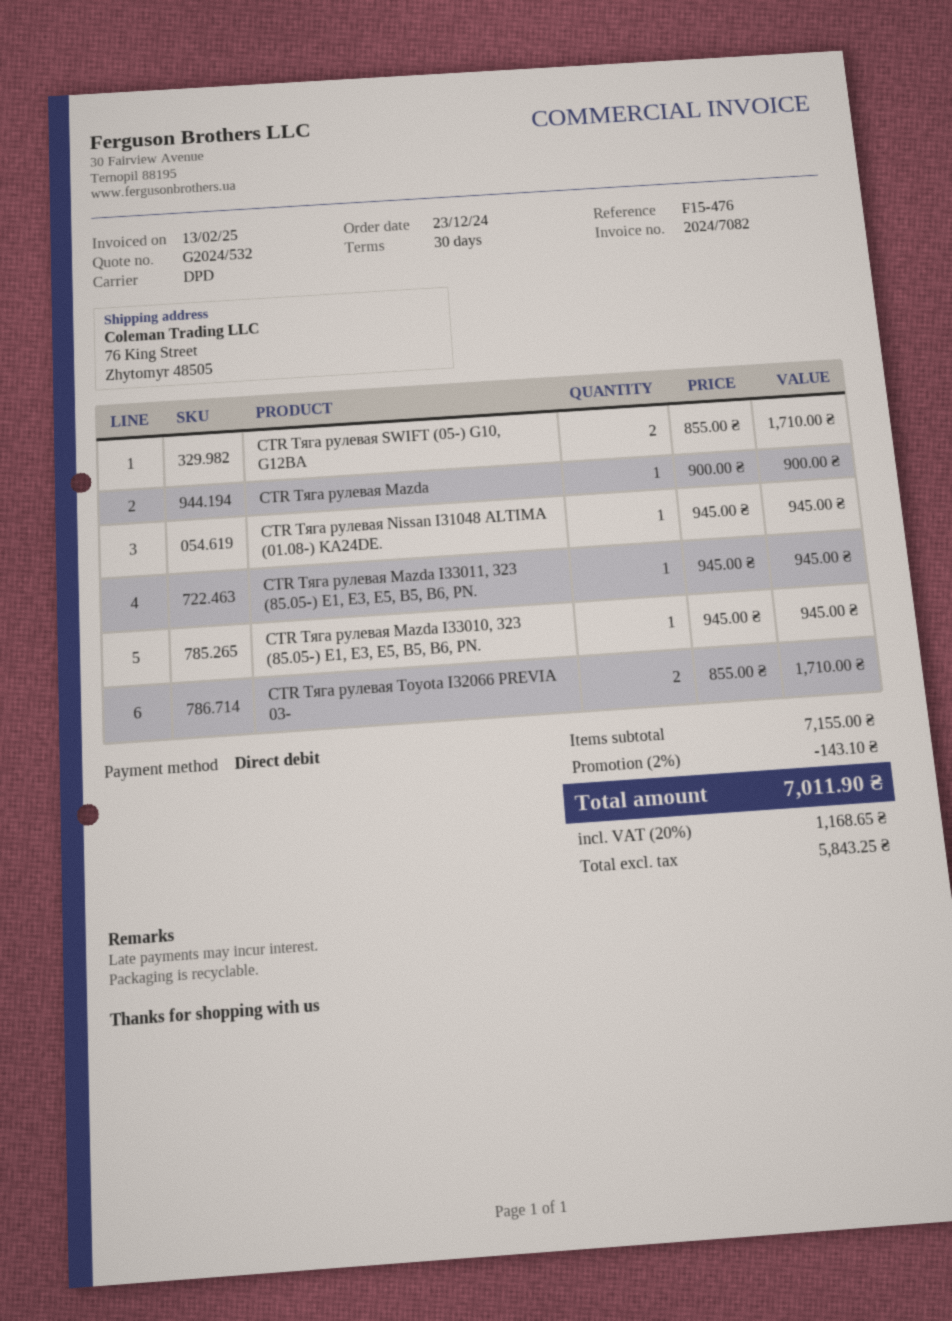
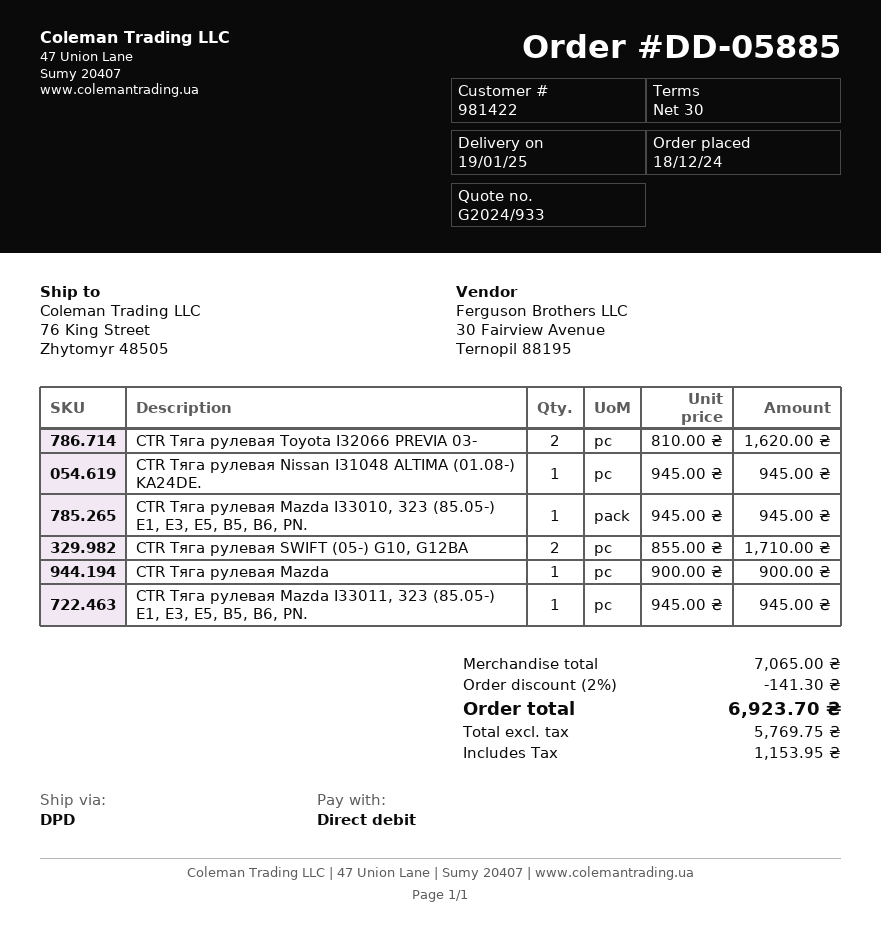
quote number: G2024/532 -> G2024/933
order date: 2024-12-23 -> 2024-12-18
CTR Тяга рулевая Toyota I32066 PREVIA 03-: 2 x 855.00 = 1710.00 -> 2 x 810.00 = 1620.00
subtotal: 7155.00 -> 7065.00
discount: 2% = 143.10 -> 2% = 141.30
net: 5843.25 -> 5769.75
tax: 1168.65 -> 1153.95
total: 7011.90 -> 6923.70

